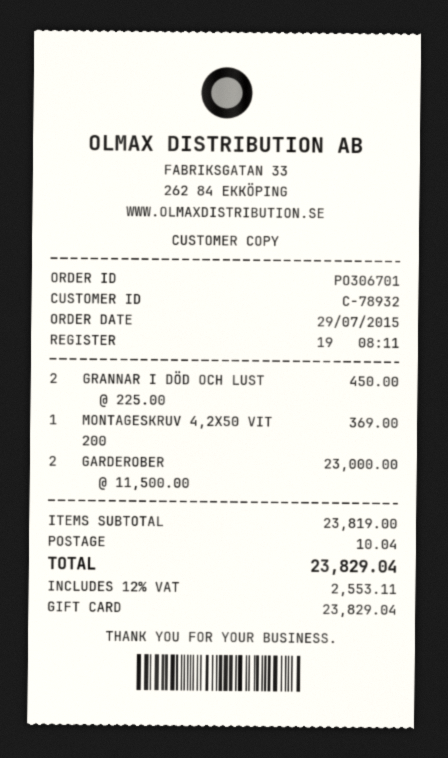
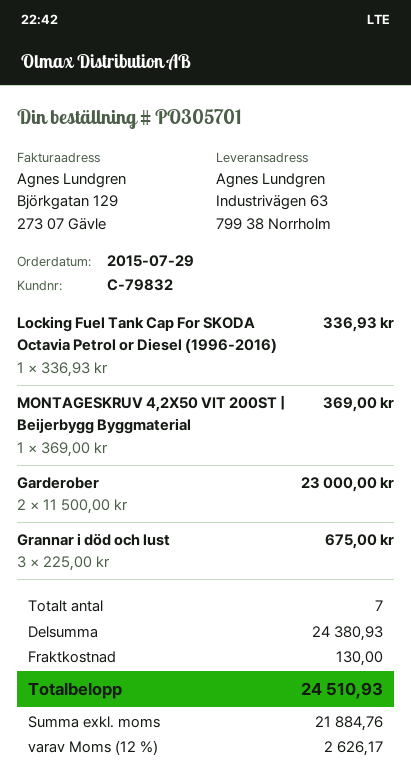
order number: PO306701 -> PO305701
customer number: C-78932 -> C-79832
GRANNAR I DÖD OCH LUST: 2 x 225.00 = 450.00 -> 3 x 225.00 = 675.00
Locking Fuel Tank Cap For SKODA Octavia Petrol or Diesel (1996-2016): none -> 1 x 336.93 = 336.93
subtotal: 23819.00 -> 24380.93
shipping: 10.04 -> 130.00
tax: 12% = 2553.11 -> 12% = 2626.17
total: 23829.04 -> 24510.93

